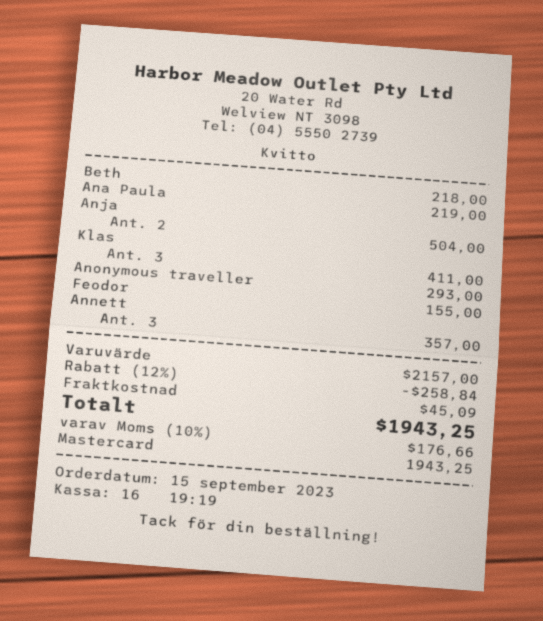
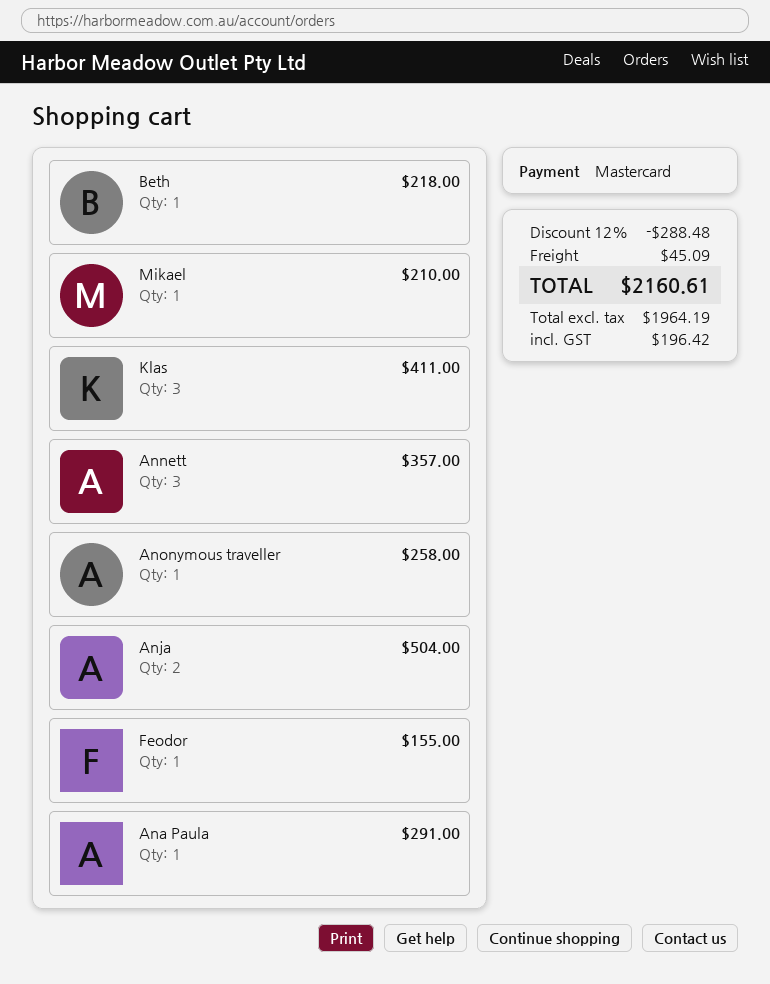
Ana Paula: 1 for 219.00 -> 1 for 291.00
Anonymous traveller: 1 for 293.00 -> 1 for 258.00
Mikael: none -> 1 for 210.00
discount: 12% = 258.84 -> 12% = 288.48
tax: 176.66 -> 196.42
total: 1943.25 -> 2160.61

